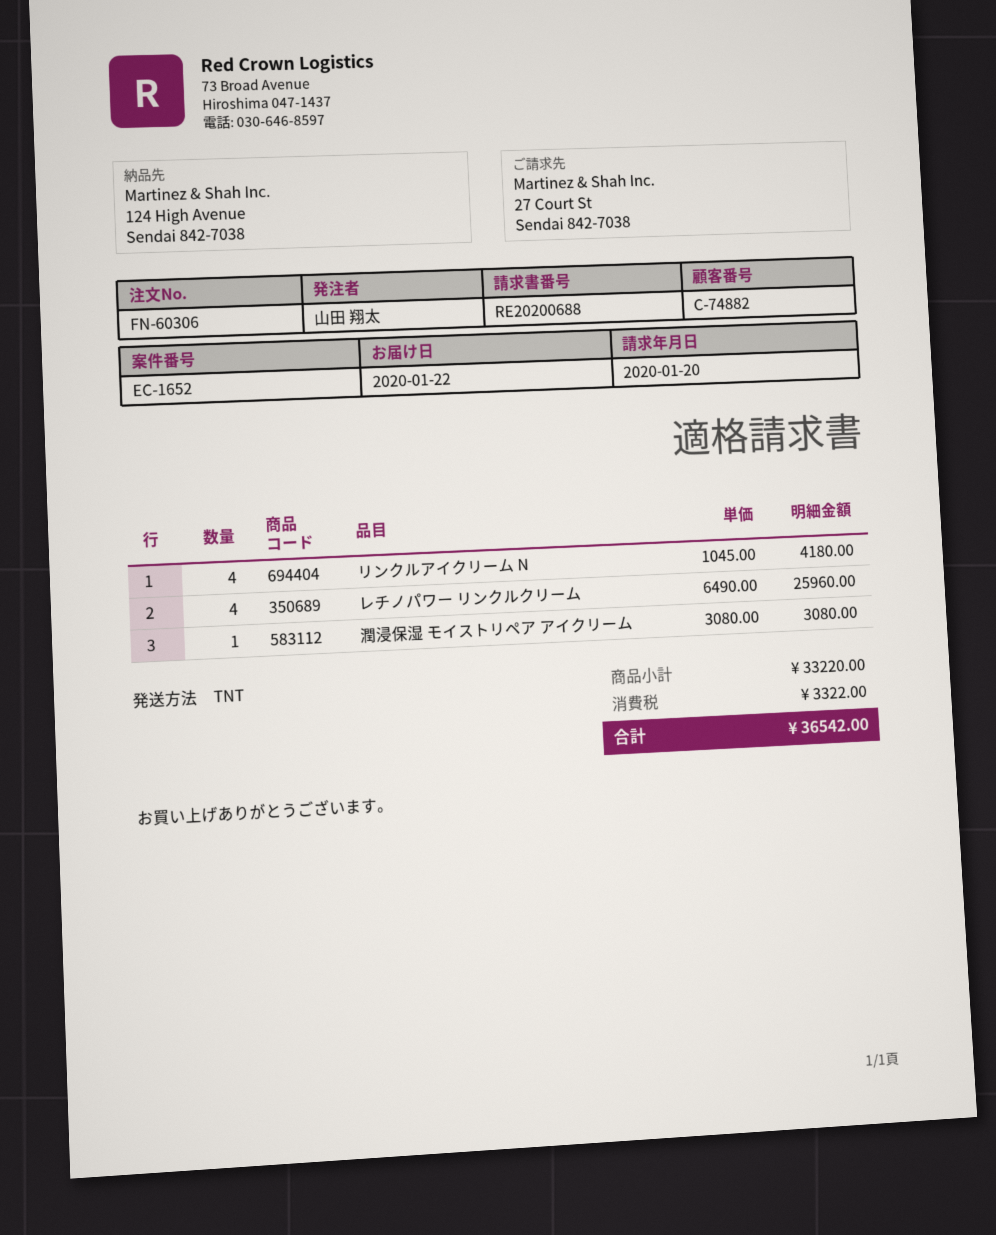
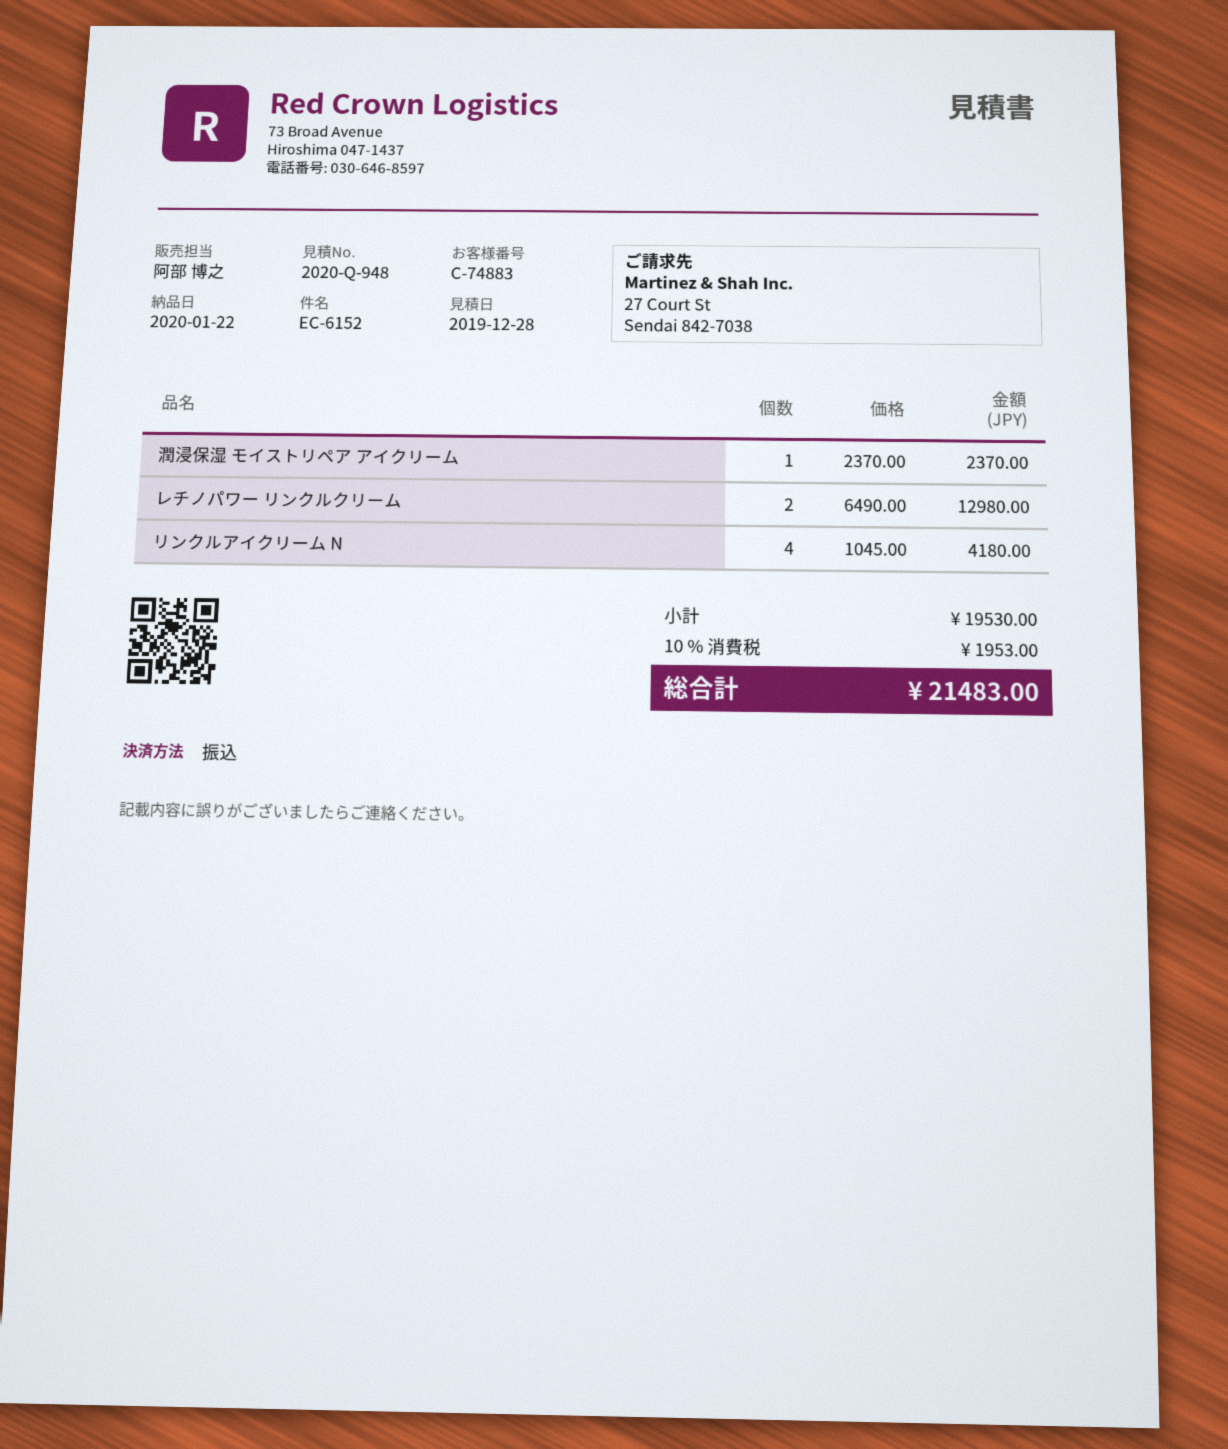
customer number: C-74882 -> C-74883
reference: EC-1652 -> EC-6152
レチノパワー リンクルクリーム: 4 x 6490.00 = 25960.00 -> 2 x 6490.00 = 12980.00
潤浸保湿 モイストリペア アイクリーム: 1 x 3080.00 = 3080.00 -> 1 x 2370.00 = 2370.00
subtotal: 33220.00 -> 19530.00
tax: 3322.00 -> 1953.00
total: 36542.00 -> 21483.00

